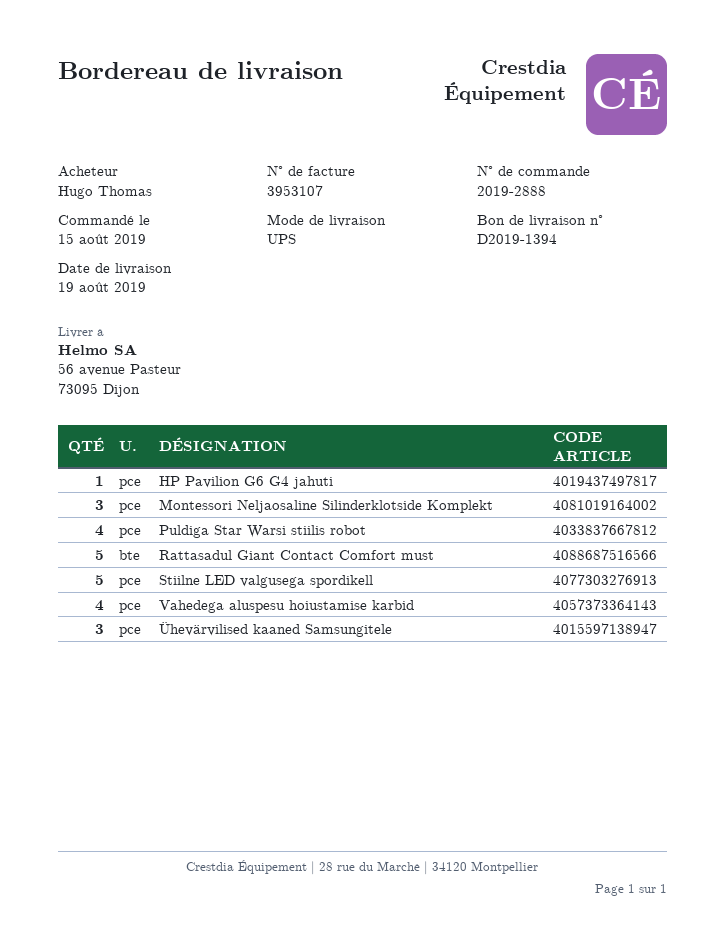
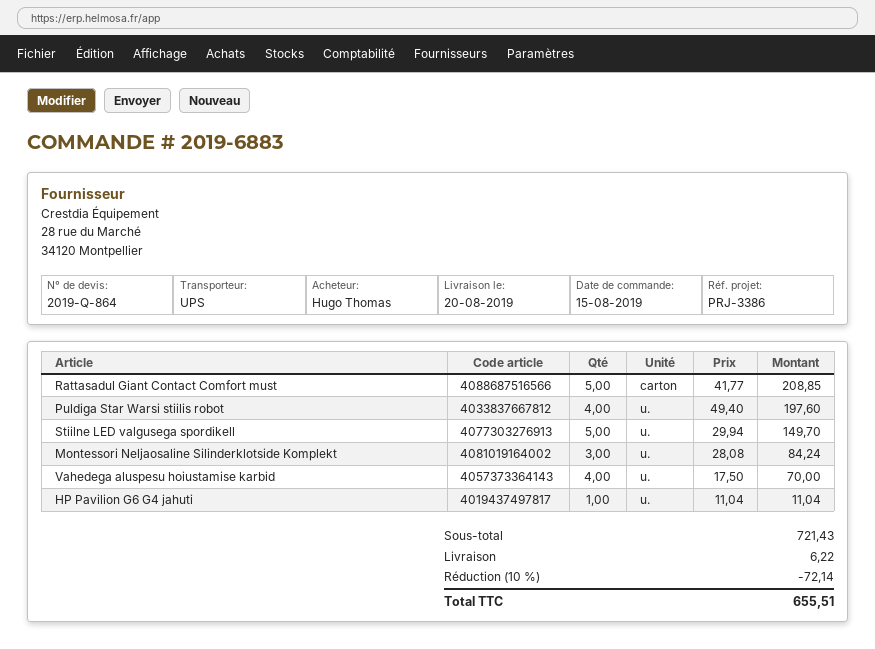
order number: 2019-2888 -> 2019-6883
delivery date: 2019-08-19 -> 2019-08-20
Ühevärvilised kaaned Samsungitele: 3 -> none

